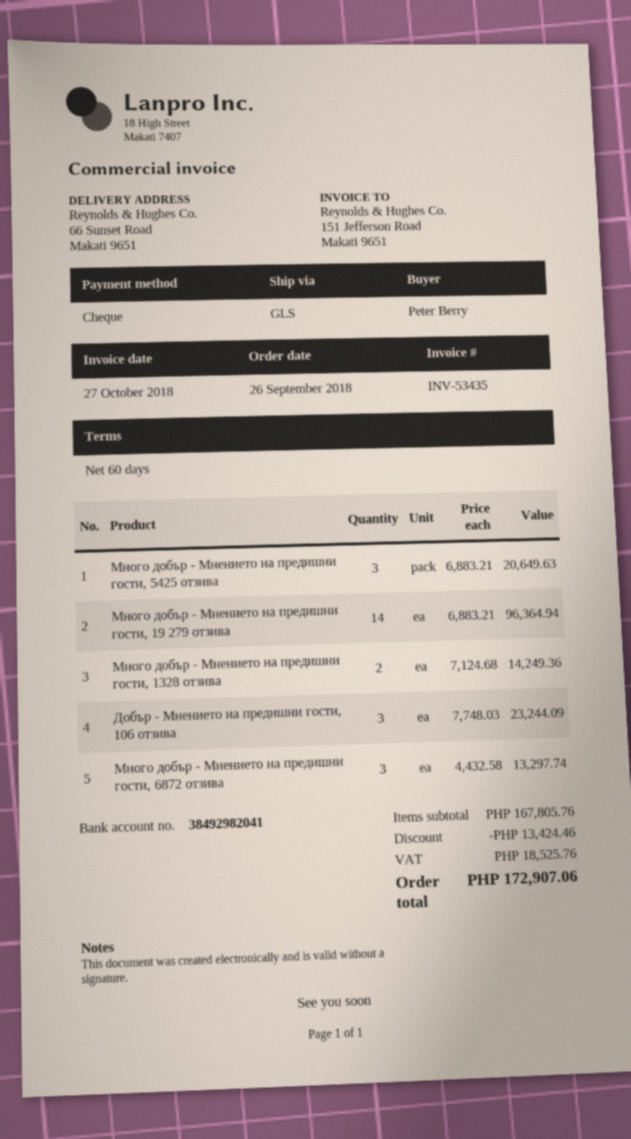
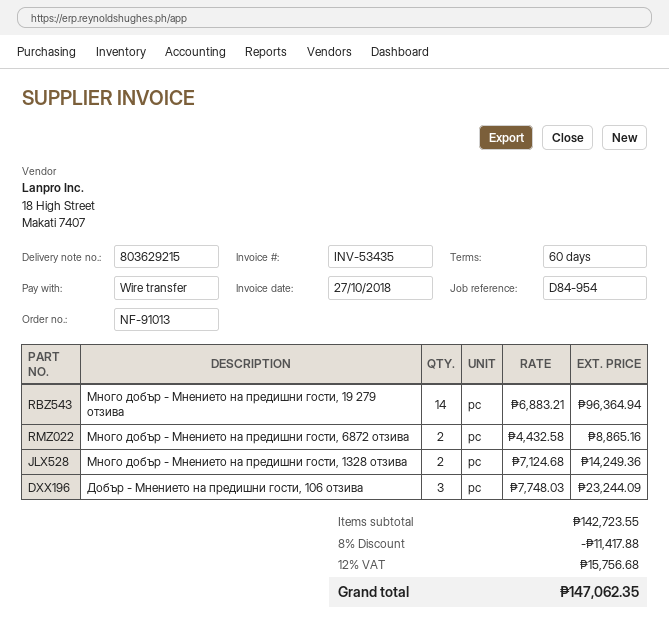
payment method: cheque -> bank transfer
Много добър - Мнението на предишни гости, 5425 отзива: 3 x 6883.21 = 20649.63 -> none
Много добър - Мнението на предишни гости, 6872 отзива: 3 x 4432.58 = 13297.74 -> 2 x 4432.58 = 8865.16
subtotal: 167805.76 -> 142723.55
discount: 13424.46 -> 11417.88
tax: 18525.76 -> 15756.68
total: 172907.06 -> 147062.35

